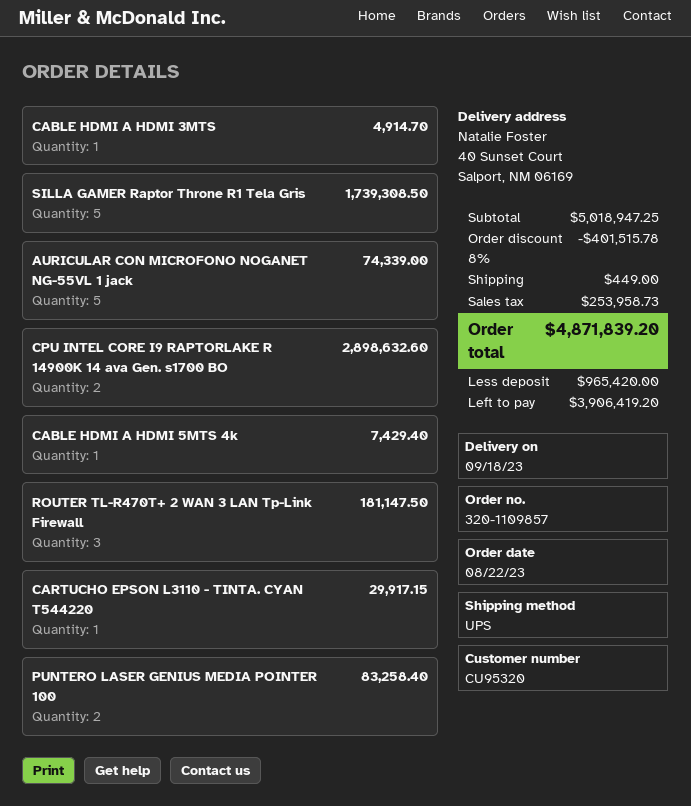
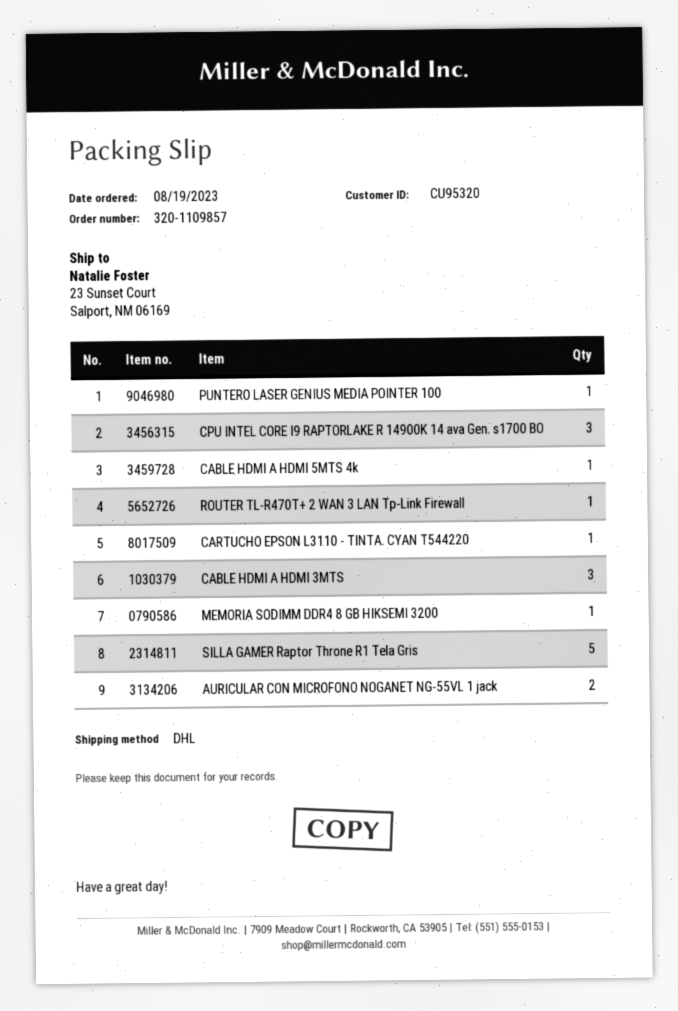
order date: 2023-08-22 -> 2023-08-19
shipping method: UPS -> DHL
ship to: 40 Sunset Court, Salport, NM 06169 -> 23 Sunset Court, Salport, NM 06169
CABLE HDMI A HDMI 3MTS: 1 -> 3
AURICULAR CON MICROFONO NOGANET NG-55VL 1 jack: 5 -> 2
CPU INTEL CORE I9 RAPTORLAKE R 14900K 14 ava Gen. s1700 BO: 2 -> 3
ROUTER TL-R470T+ 2 WAN 3 LAN Tp-Link Firewall: 3 -> 1
PUNTERO LASER GENIUS MEDIA POINTER 100: 2 -> 1
MEMORIA SODIMM DDR4 8 GB HIKSEMI 3200: none -> 1

